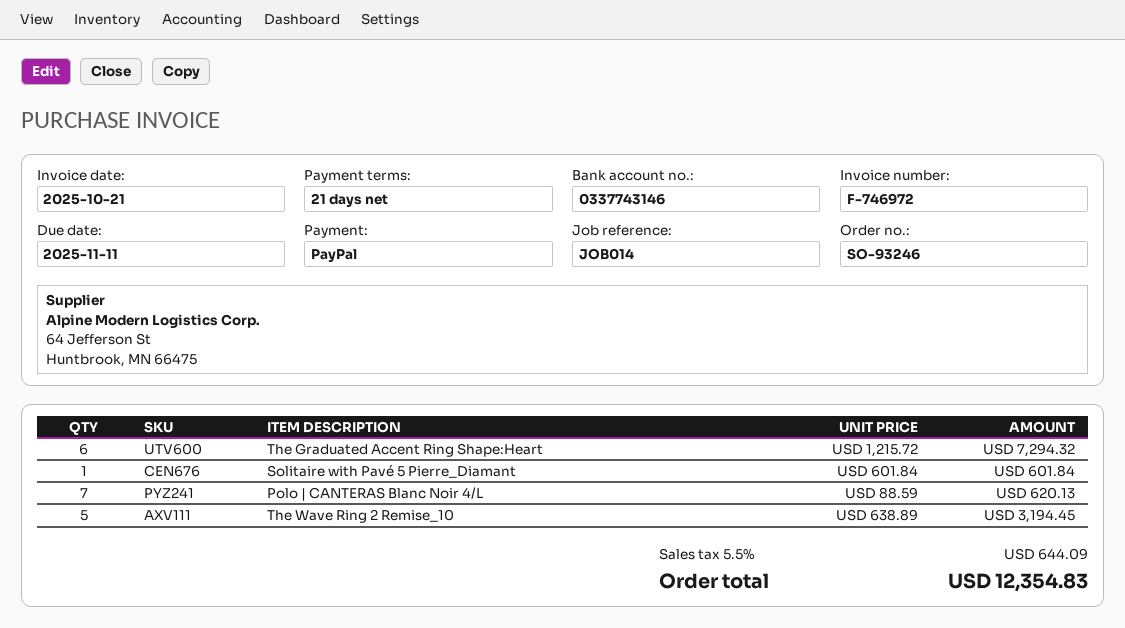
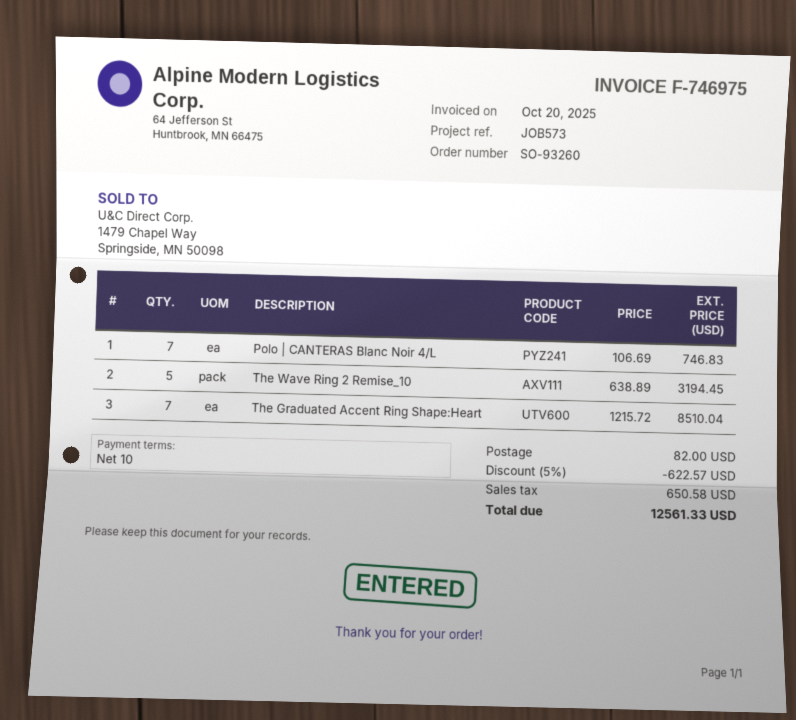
order number: SO-93246 -> SO-93260
invoice number: F-746972 -> F-746975
invoice date: 2025-10-21 -> 2025-10-20
payment terms: 21 days -> 10 days
reference: JOB014 -> JOB573
The Graduated Accent Ring Shape:Heart: 6 x 1215.72 = 7294.32 -> 7 x 1215.72 = 8510.04
Solitaire with Pavé 5 Pierre_Diamant: 1 x 601.84 = 601.84 -> none
Polo | CANTERAS Blanc Noir 4/L: 7 x 88.59 = 620.13 -> 7 x 106.69 = 746.83
discount: none -> 5% = 622.57
shipping: none -> 82.00
tax: 644.09 -> 650.58
total: 12354.83 -> 12561.33

